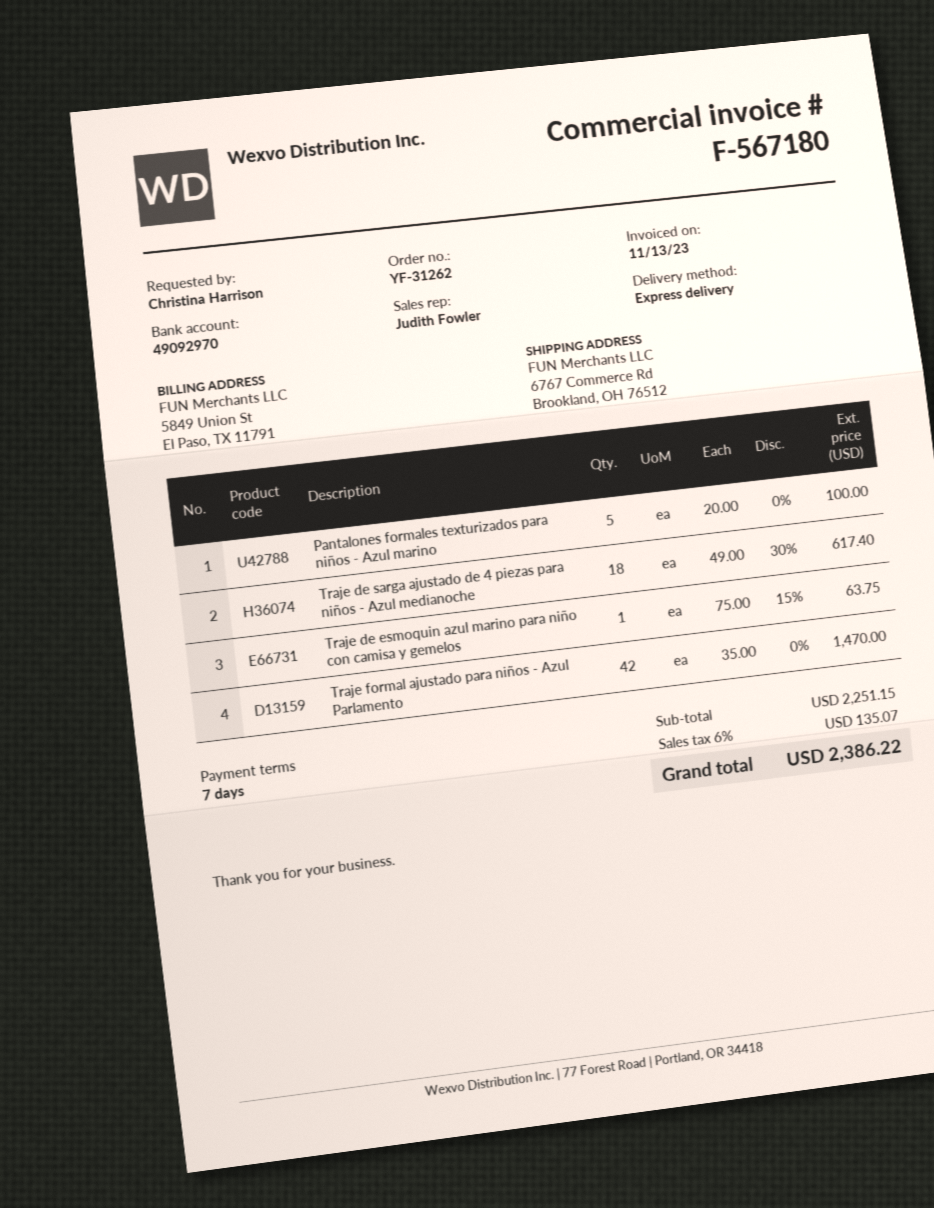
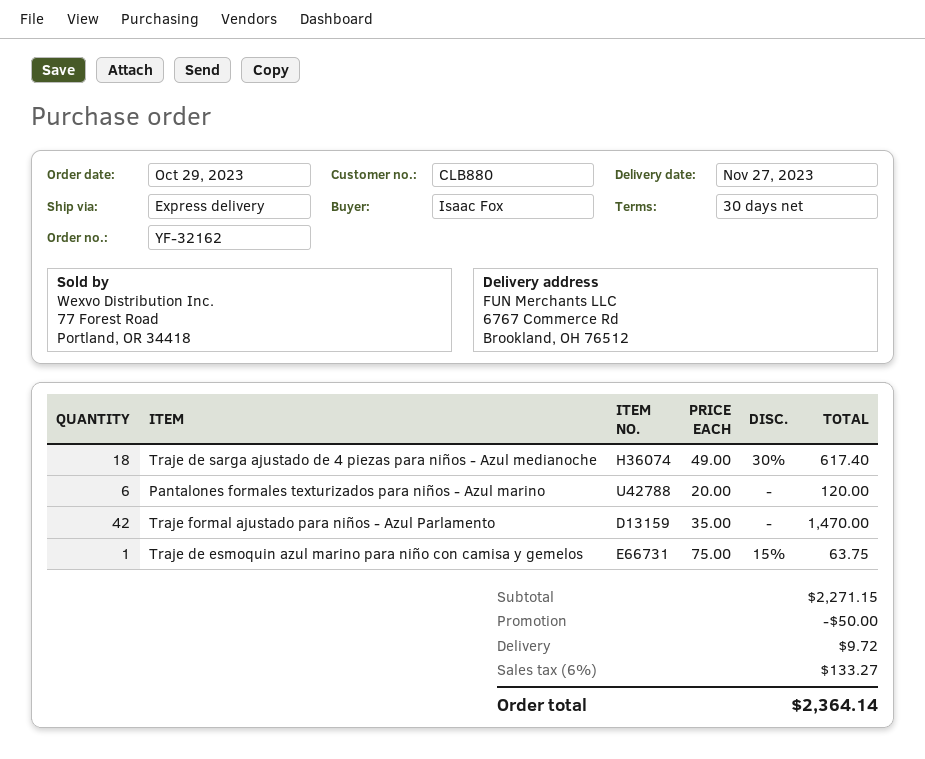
order number: YF-31262 -> YF-32162
payment terms: 7 days -> 30 days
ordered by: Christina Harrison -> Isaac Fox
Pantalones formales texturizados para niños - Azul marino: 5 x 20.00 = 100.00 -> 6 x 20.00 = 120.00
subtotal: 2251.15 -> 2271.15
discount: none -> 50.00
shipping: none -> 9.72
tax: 6% = 135.07 -> 6% = 133.27
total: 2386.22 -> 2364.14

